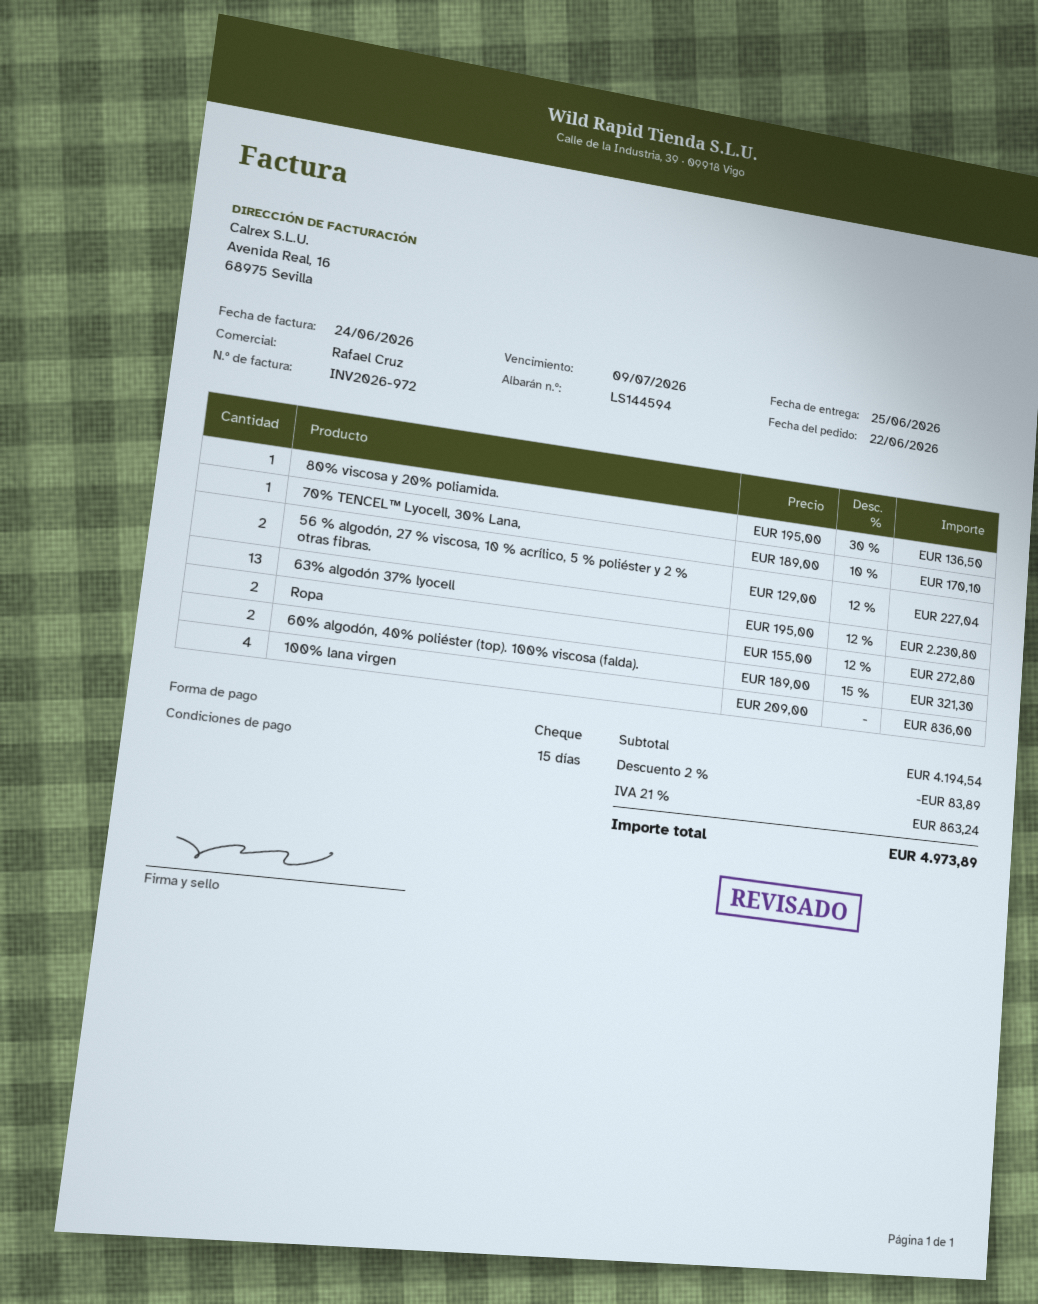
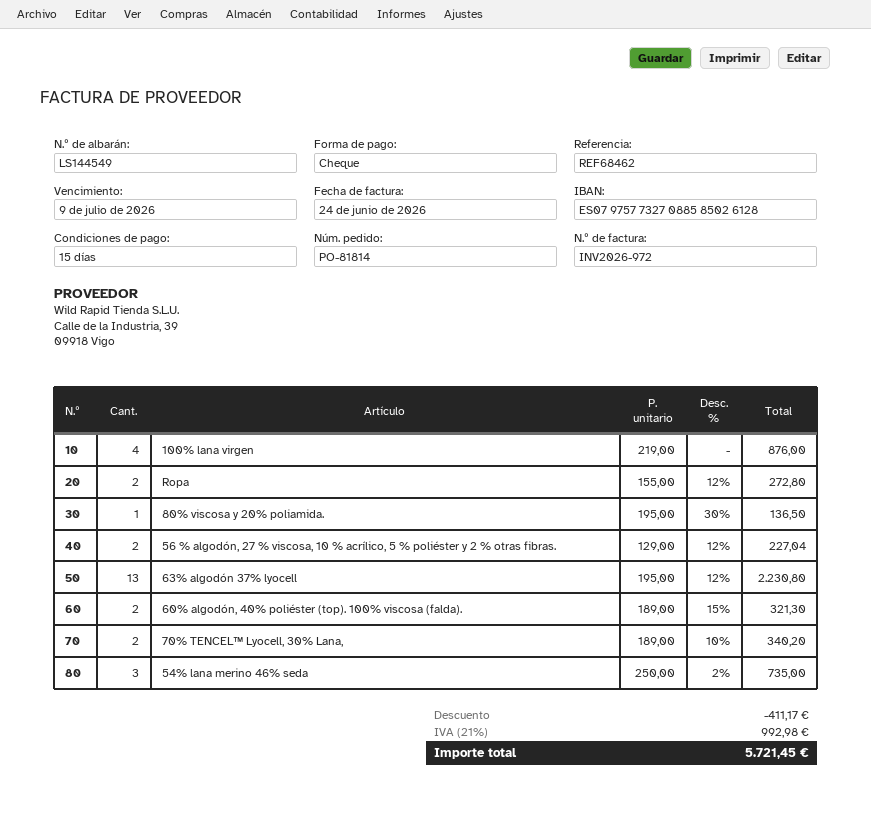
delivery note number: LS144594 -> LS144549
70% TENCEL™ Lyocell, 30% Lana,: 1 x 189.00 - 10% = 170.10 -> 2 x 189.00 - 10% = 340.20
100% lana virgen: 4 x 209.00 = 836.00 -> 4 x 219.00 = 876.00
54% lana merino 46% seda: none -> 3 x 250.00 - 2% = 735.00
discount: 83.89 -> 411.17
tax: 21% = 863.24 -> 21% = 992.98
total: 4973.89 -> 5721.45

